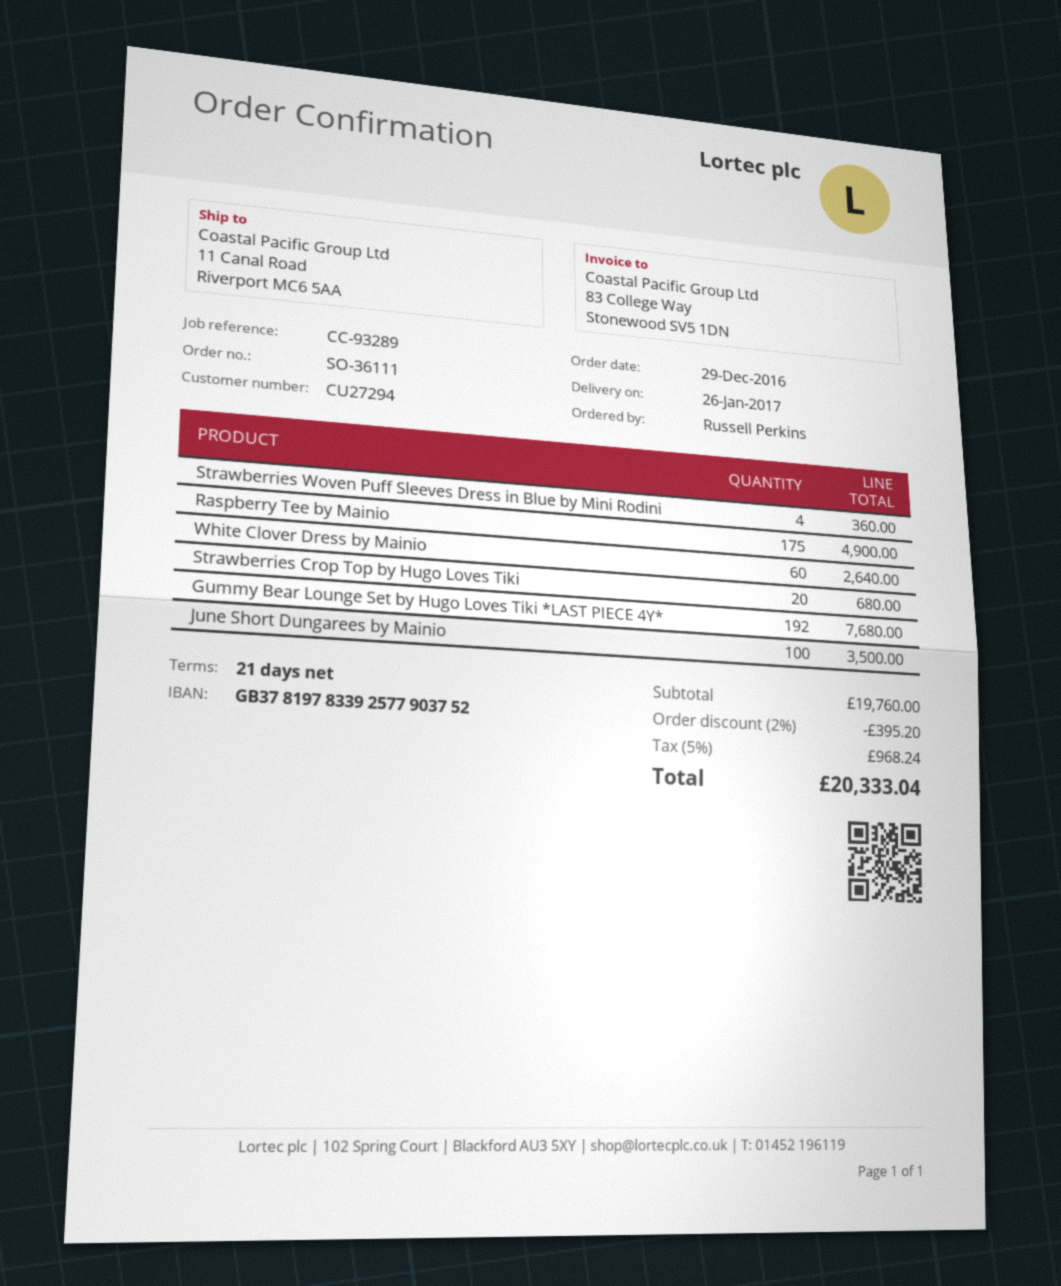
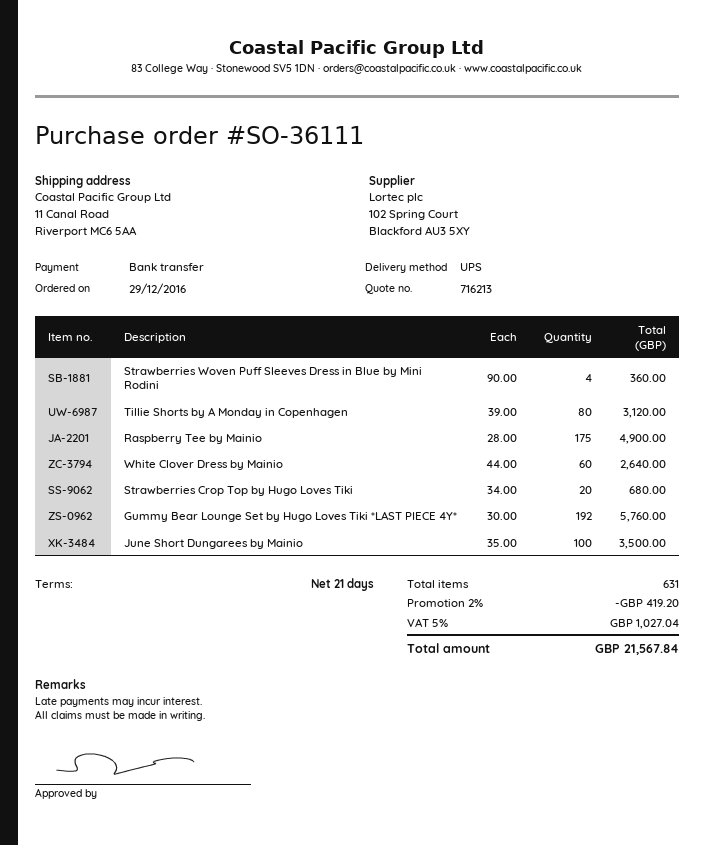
Gummy Bear Lounge Set by Hugo Loves Tiki *LAST PIECE 4Y*: 192 for 7680.00 -> 192 for 5760.00
Tillie Shorts by A Monday in Copenhagen: none -> 80 for 3120.00
discount: 2% = 395.20 -> 2% = 419.20
tax: 5% = 968.24 -> 5% = 1027.04
total: 20333.04 -> 21567.84

